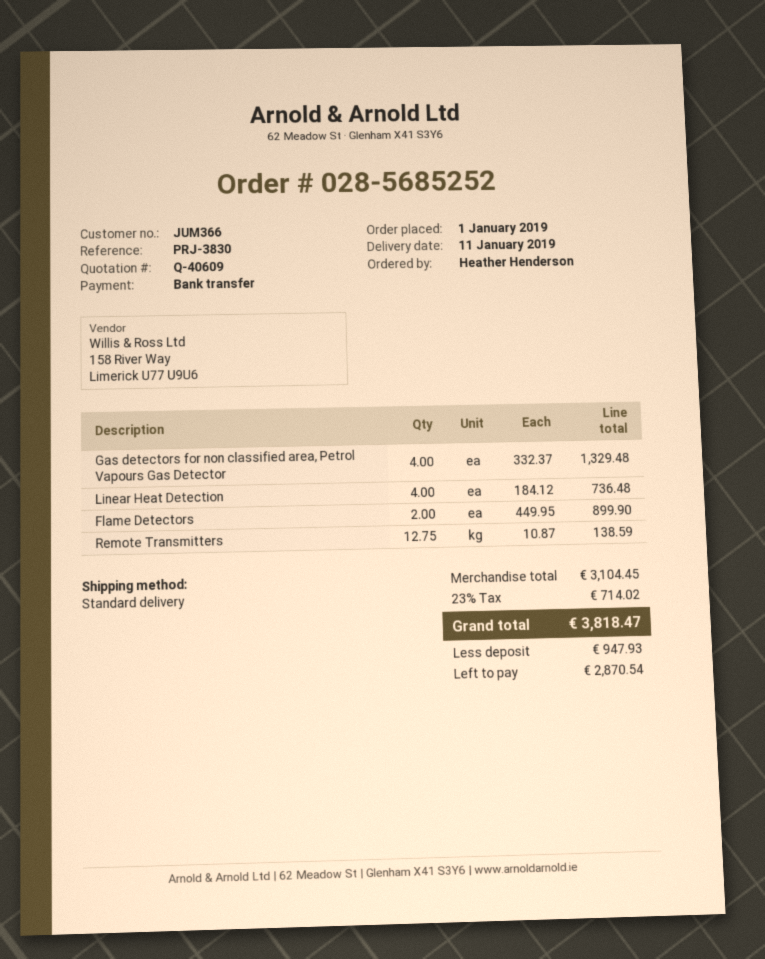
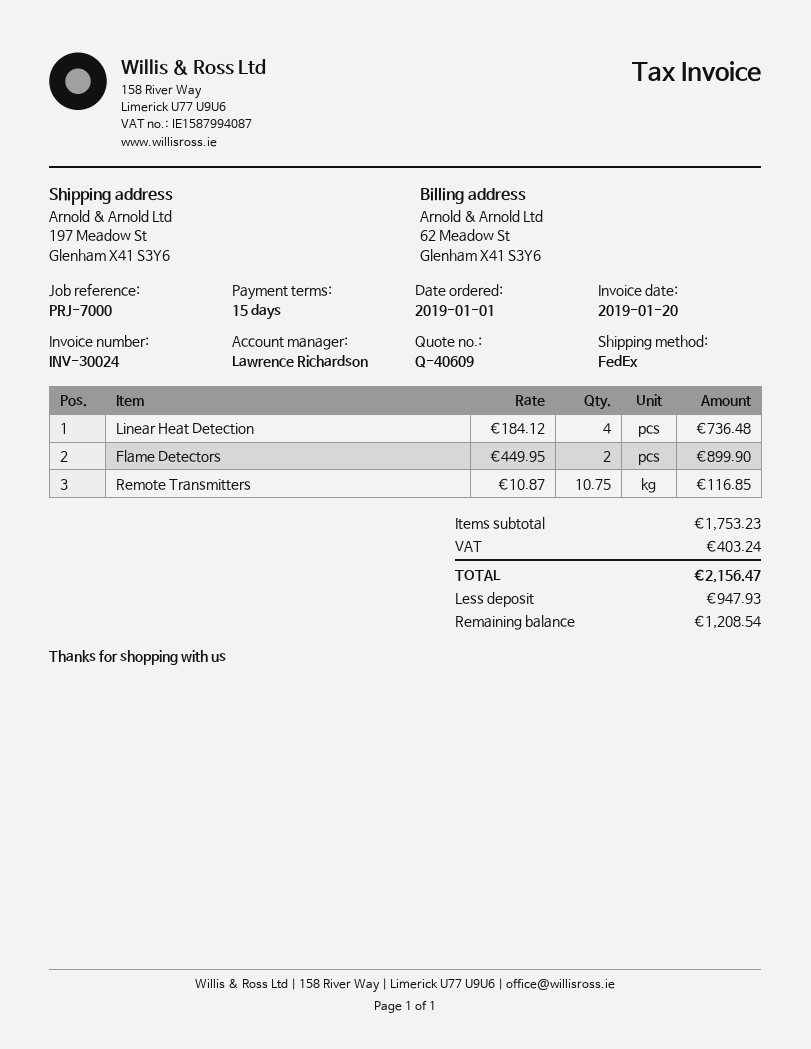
reference: PRJ-3830 -> PRJ-7000
shipping method: standard -> FedEx
Gas detectors for non classified area, Petrol Vapours Gas Detector: 4 x 332.37 = 1329.48 -> none
Remote Transmitters: 12.75 x 10.87 = 138.59 -> 10.75 x 10.87 = 116.85
subtotal: 3104.45 -> 1753.23
tax: 714.02 -> 403.24
total: 3818.47 -> 2156.47
balance: 2870.54 -> 1208.54

